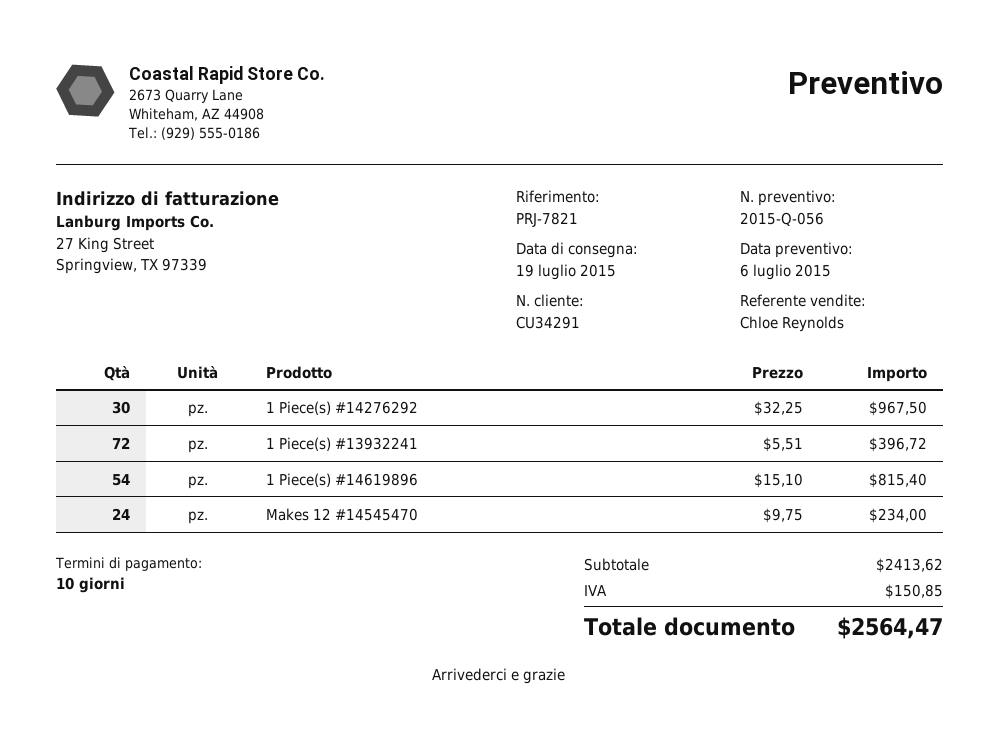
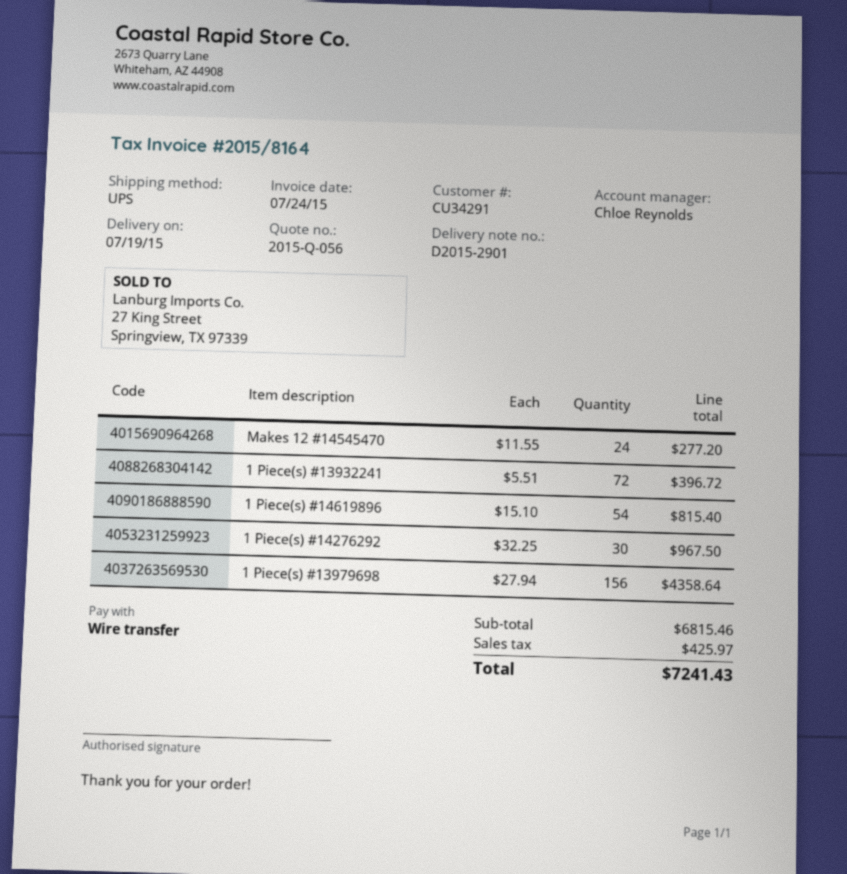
Makes 12 #14545470: 24 x 9.75 = 234.00 -> 24 x 11.55 = 277.20
1 Piece(s) #13979698: none -> 156 x 27.94 = 4358.64
subtotal: 2413.62 -> 6815.46
tax: 150.85 -> 425.97
total: 2564.47 -> 7241.43

